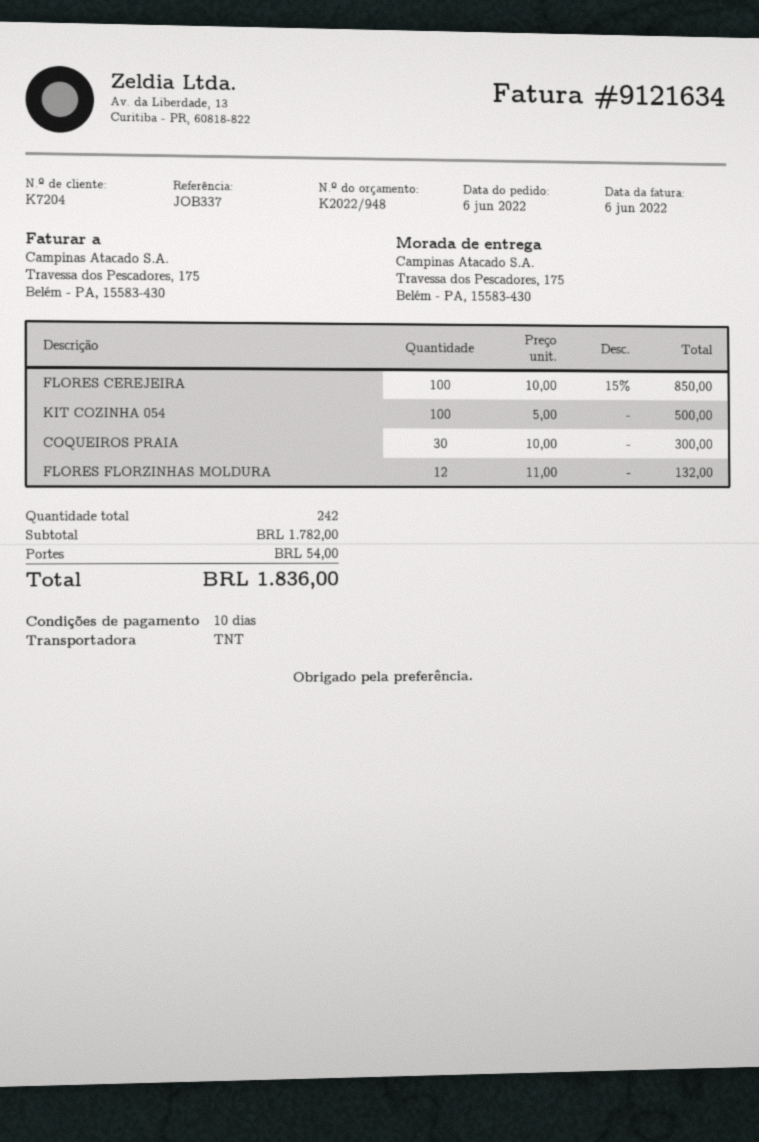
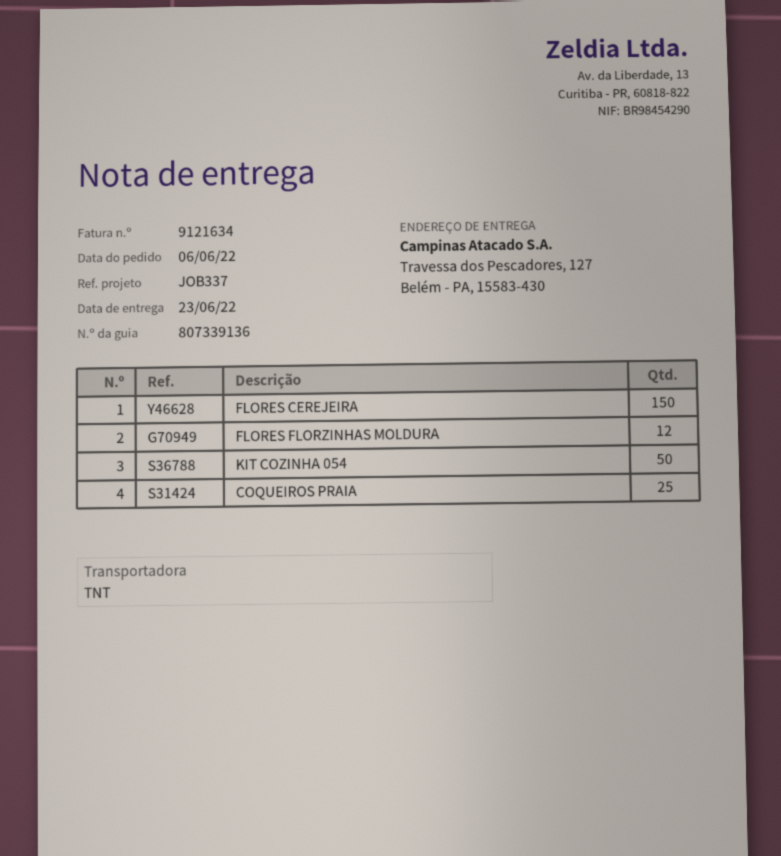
ship to: Travessa dos Pescadores, 175, Belém - PA, 15583-430 -> Travessa dos Pescadores, 127, Belém - PA, 15583-430
FLORES CEREJEIRA: 100 -> 150
KIT COZINHA 054: 100 -> 50
COQUEIROS PRAIA: 30 -> 25

